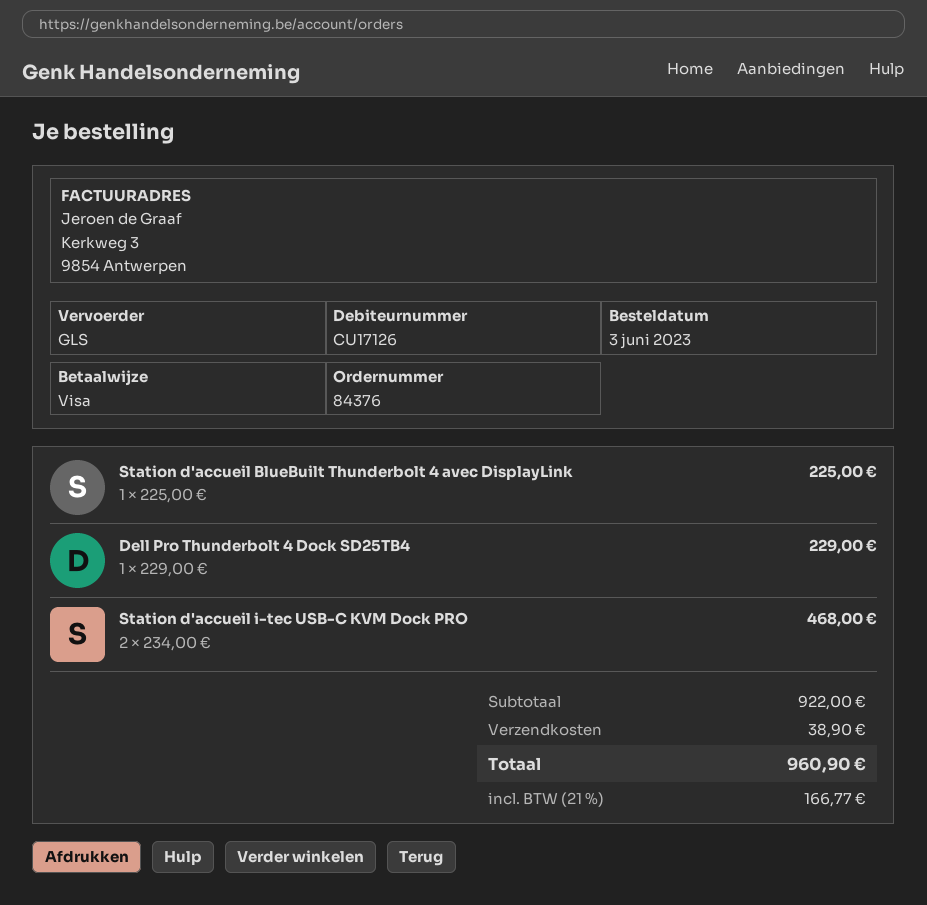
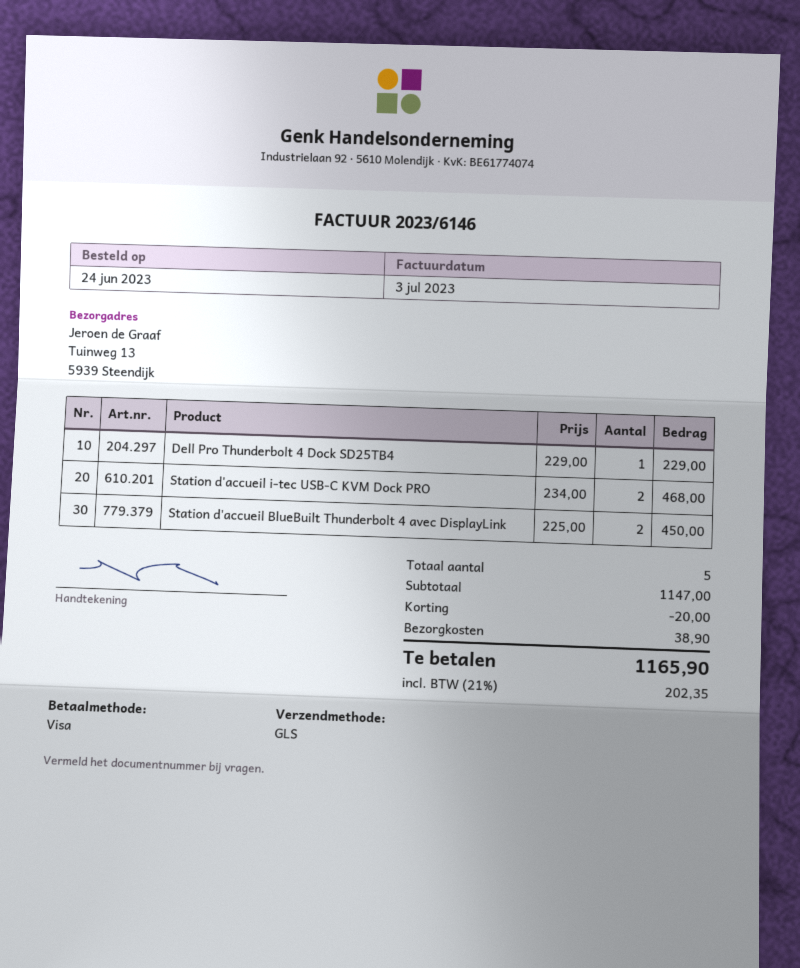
order date: 2023-06-03 -> 2023-06-24
Station d'accueil BlueBuilt Thunderbolt 4 avec DisplayLink: 1 x 225.00 = 225.00 -> 2 x 225.00 = 450.00
subtotal: 922.00 -> 1147.00
discount: none -> 20.00
tax: 21% = 166.77 -> 21% = 202.35
total: 960.90 -> 1165.90

